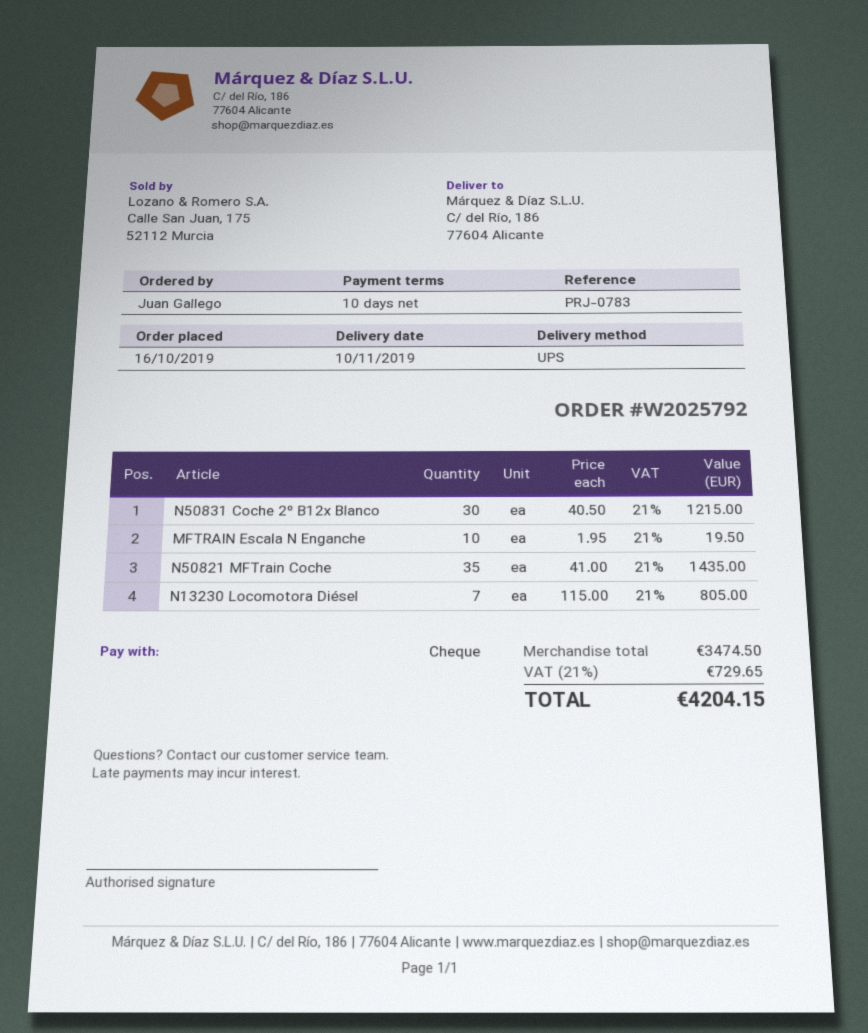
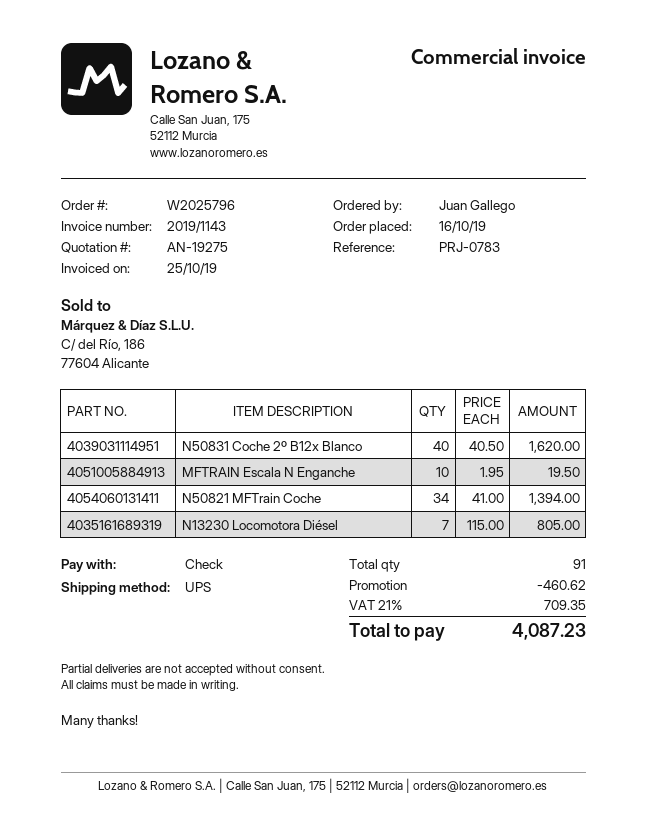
order number: W2025792 -> W2025796
N50831 Coche 2º B12x Blanco: 30 x 40.50 = 1215.00 -> 40 x 40.50 = 1620.00
N50821 MFTrain Coche: 35 x 41.00 = 1435.00 -> 34 x 41.00 = 1394.00
discount: none -> 460.62
tax: 21% = 729.65 -> 21% = 709.35
total: 4204.15 -> 4087.23

